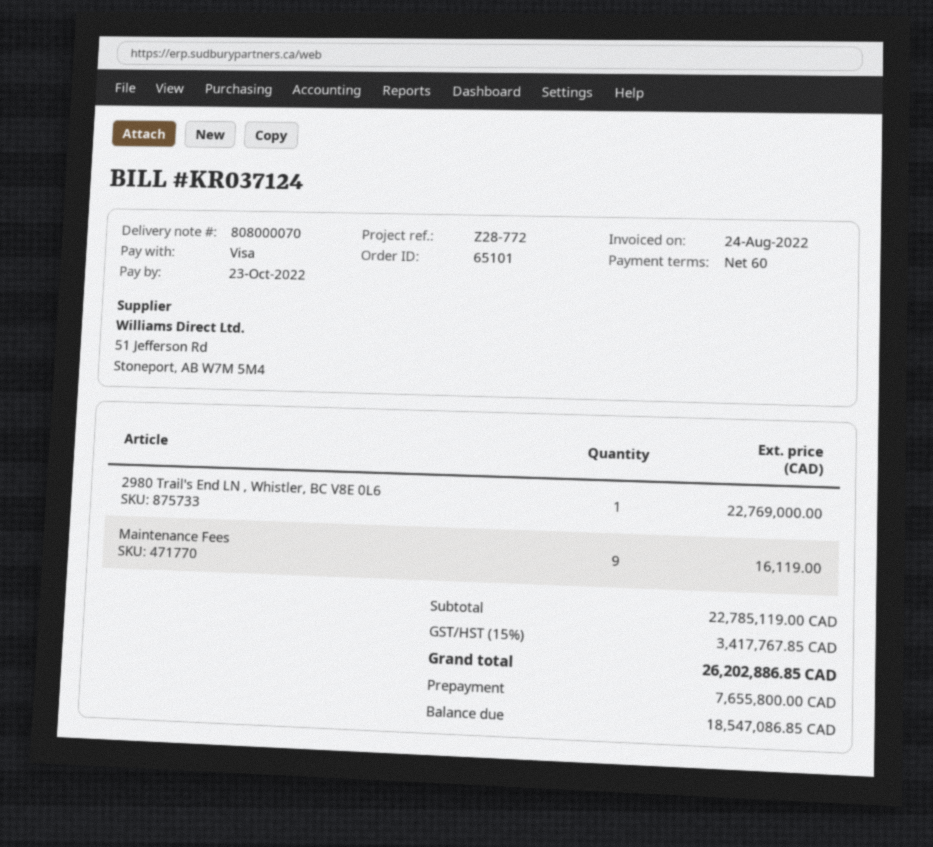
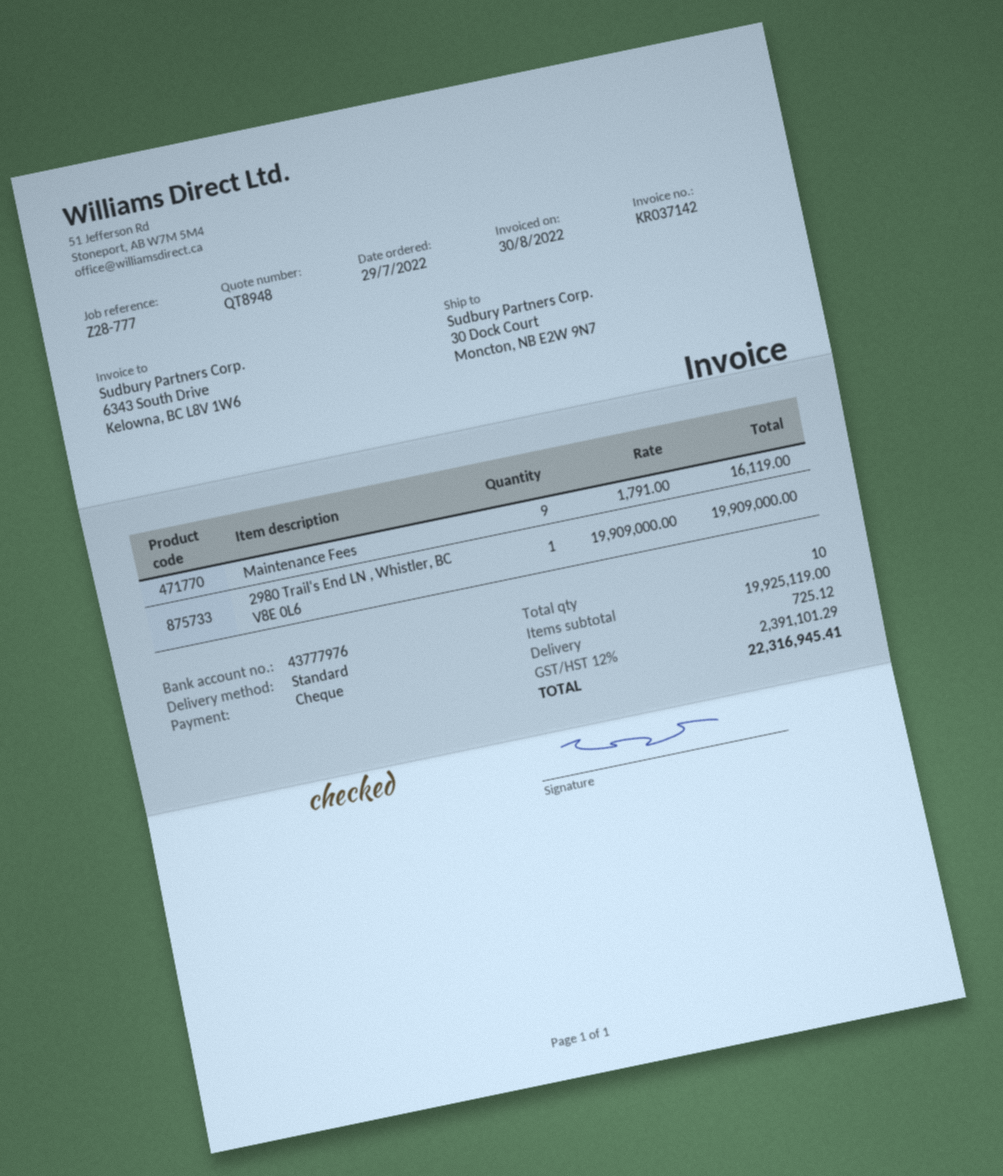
invoice number: KR037124 -> KR037142
invoice date: 2022-08-24 -> 2022-08-30
reference: Z28-772 -> Z28-777
payment method: Visa -> cheque
2980 Trail's End LN , Whistler, BC V8E 0L6: 1 for 22769000.00 -> 1 for 19909000.00
subtotal: 22785119.00 -> 19925119.00
shipping: none -> 725.12
tax: 15% = 3417767.85 -> 12% = 2391101.29
total: 26202886.85 -> 22316945.41

